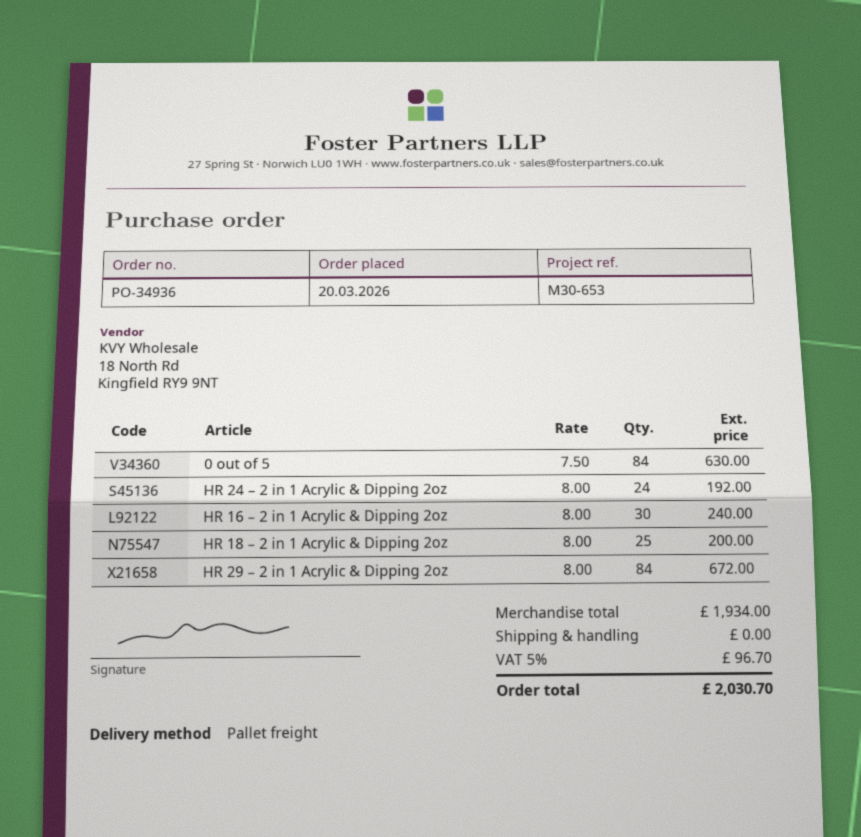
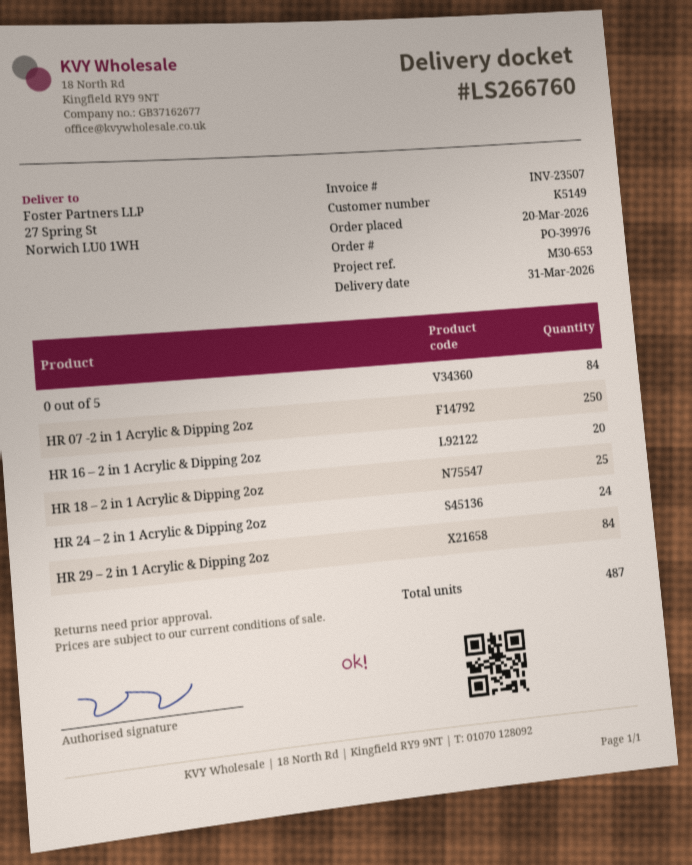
order number: PO-34936 -> PO-39976
HR 16 – 2 in 1 Acrylic & Dipping 2oz: 30 -> 20
HR 07 -2 in 1 Acrylic & Dipping 2oz: none -> 250

